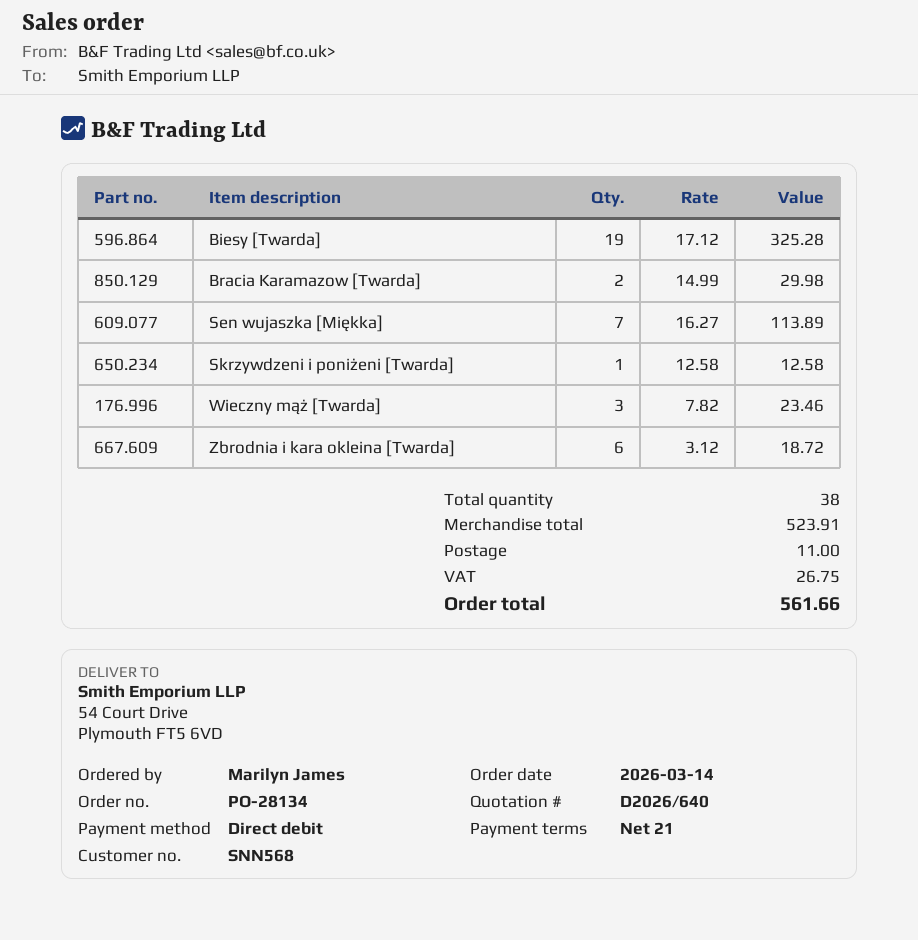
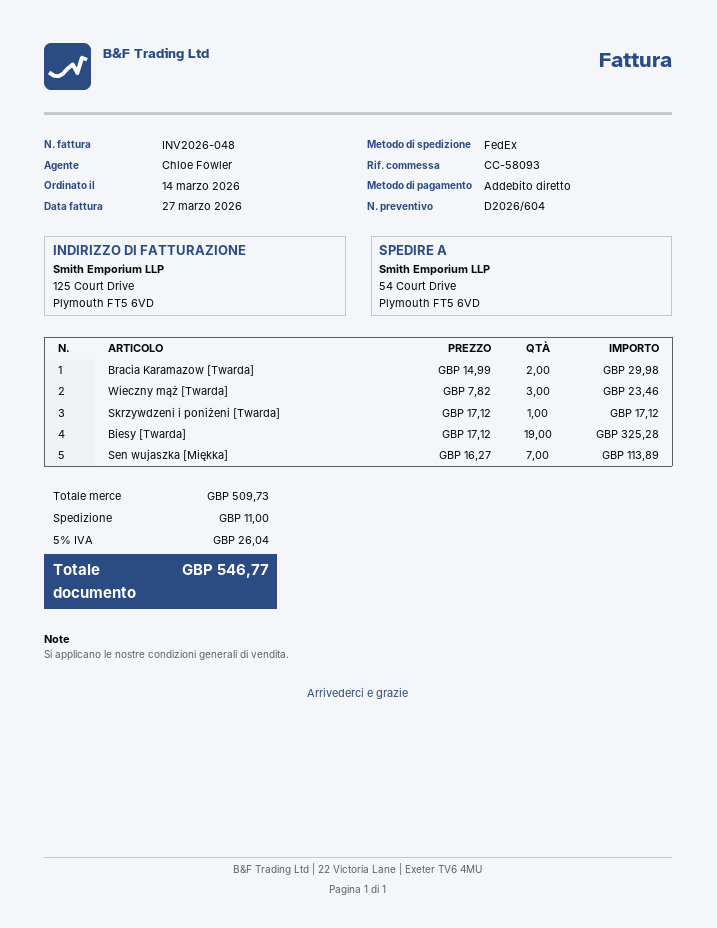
quote number: D2026/640 -> D2026/604
Skrzywdzeni i poniżeni [Twarda]: 1 x 12.58 = 12.58 -> 1 x 17.12 = 17.12
Zbrodnia i kara okleina [Twarda]: 6 x 3.12 = 18.72 -> none
subtotal: 523.91 -> 509.73
tax: 26.75 -> 26.04
total: 561.66 -> 546.77

